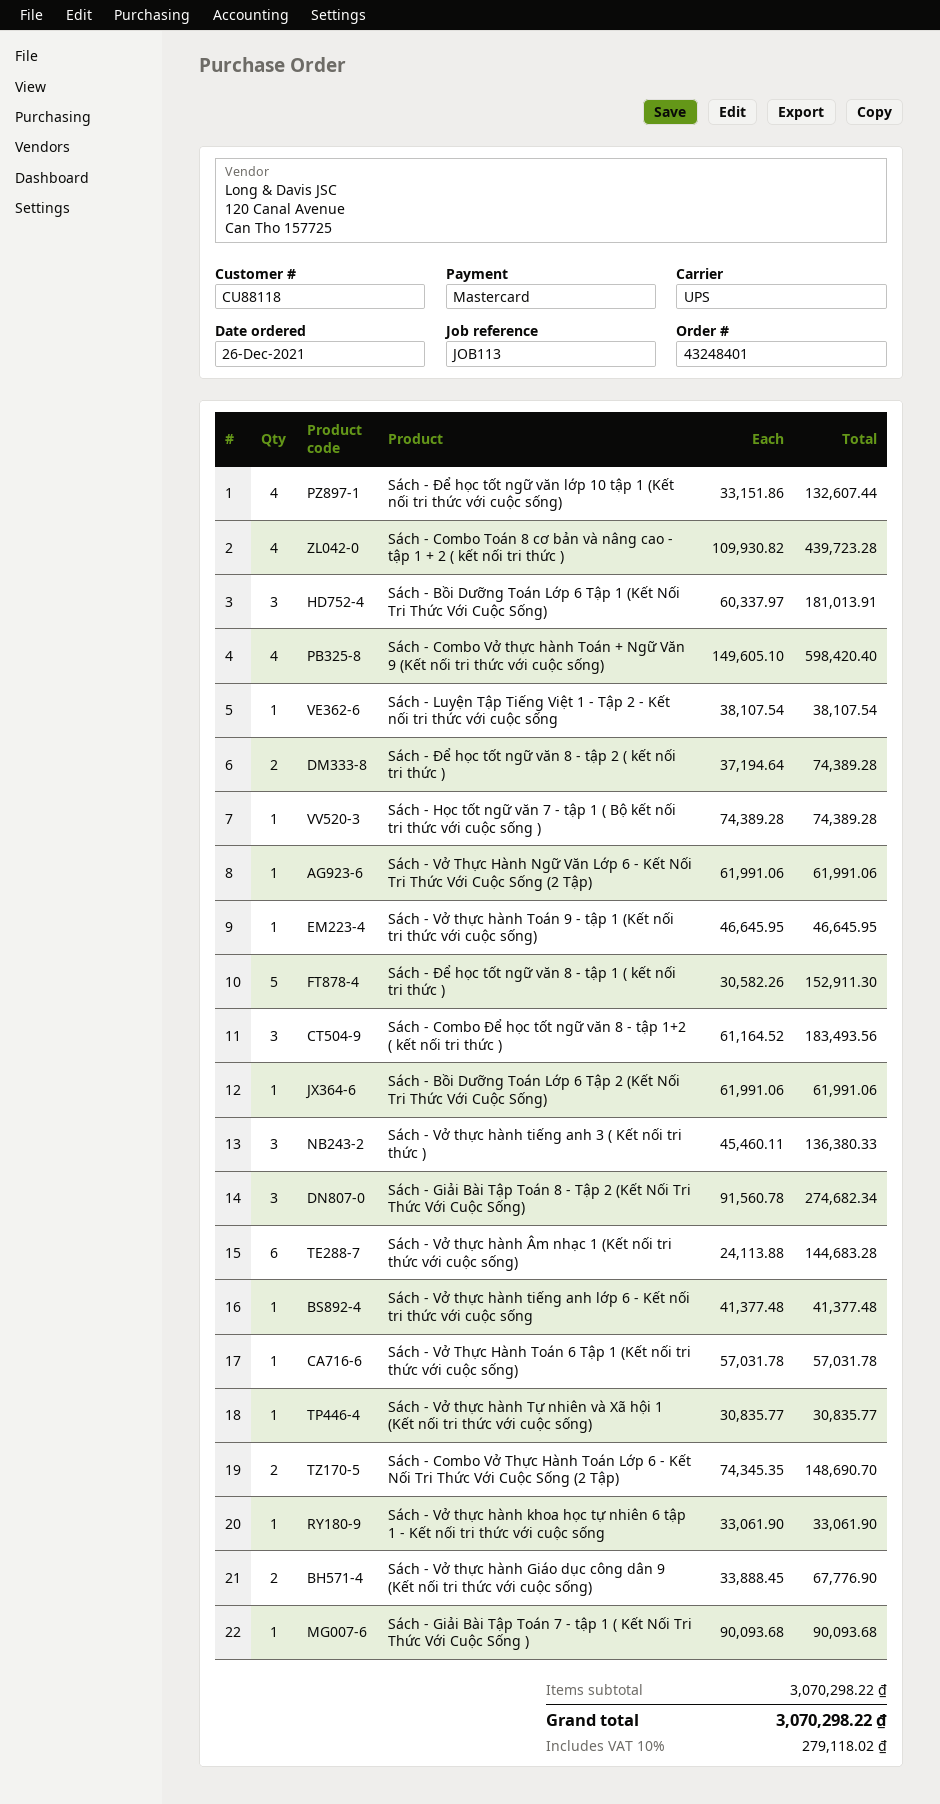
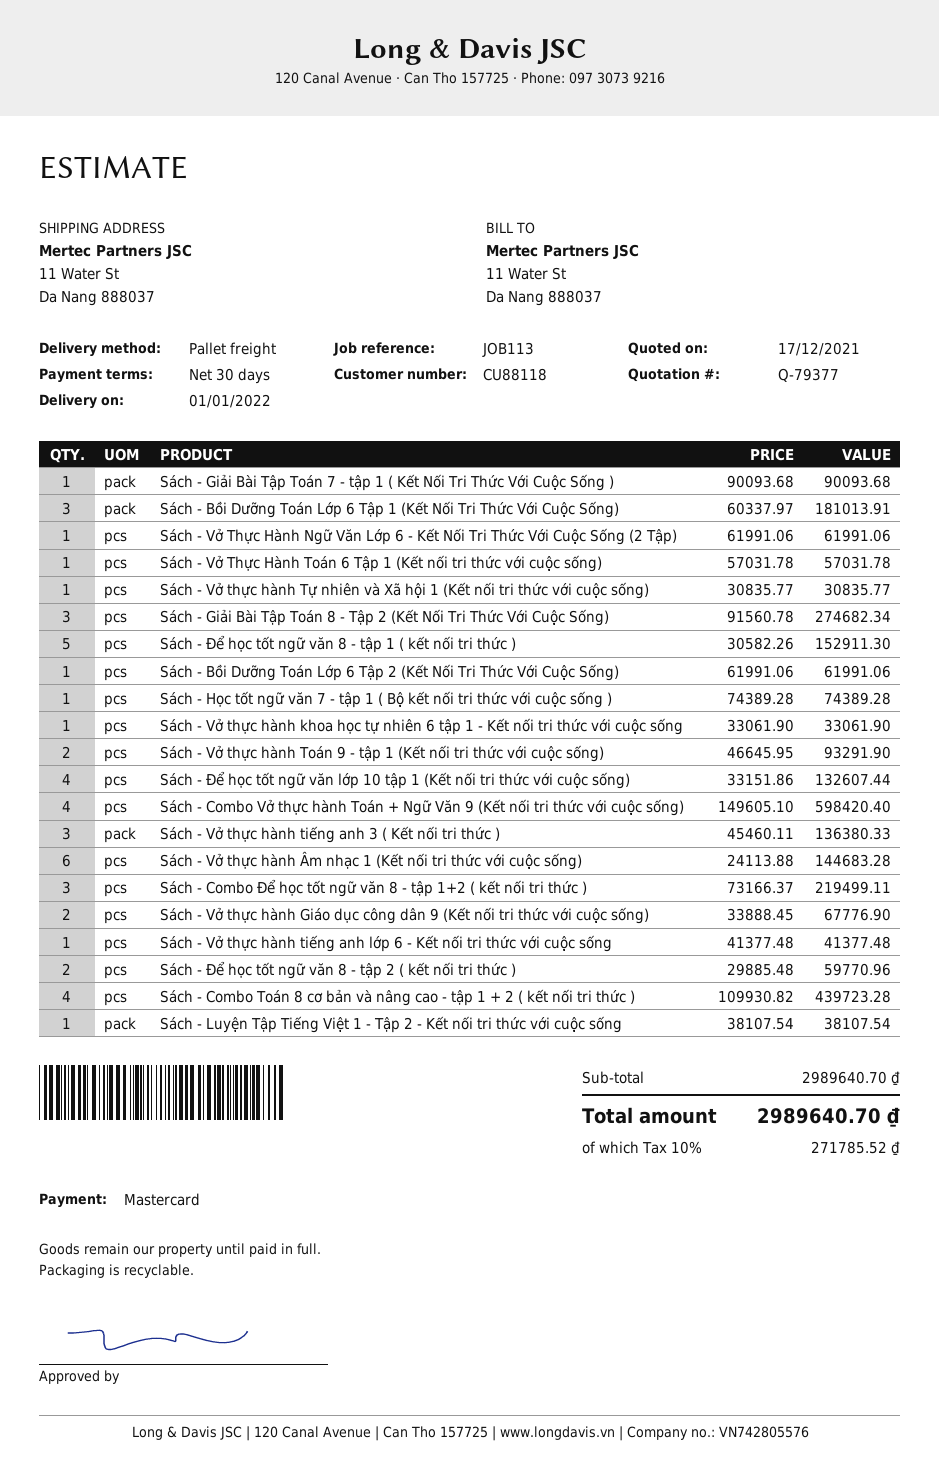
shipping method: UPS -> pallet freight
Sách - Để học tốt ngữ văn 8 - tập 2 ( kết nối tri thức ): 2 x 37194.64 = 74389.28 -> 2 x 29885.48 = 59770.96
Sách - Vở thực hành Toán 9 - tập 1 (Kết nối tri thức với cuộc sống): 1 x 46645.95 = 46645.95 -> 2 x 46645.95 = 93291.90
Sách - Combo Để học tốt ngữ văn 8 - tập 1+2 ( kết nối tri thức ): 3 x 61164.52 = 183493.56 -> 3 x 73166.37 = 219499.11
Sách - Combo Vở Thực Hành Toán Lớp 6 - Kết Nối Tri Thức Với Cuộc Sống (2 Tập): 2 x 74345.35 = 148690.70 -> none
subtotal: 3070298.22 -> 2989640.70
tax: 10% = 279118.02 -> 10% = 271785.52
total: 3070298.22 -> 2989640.70

